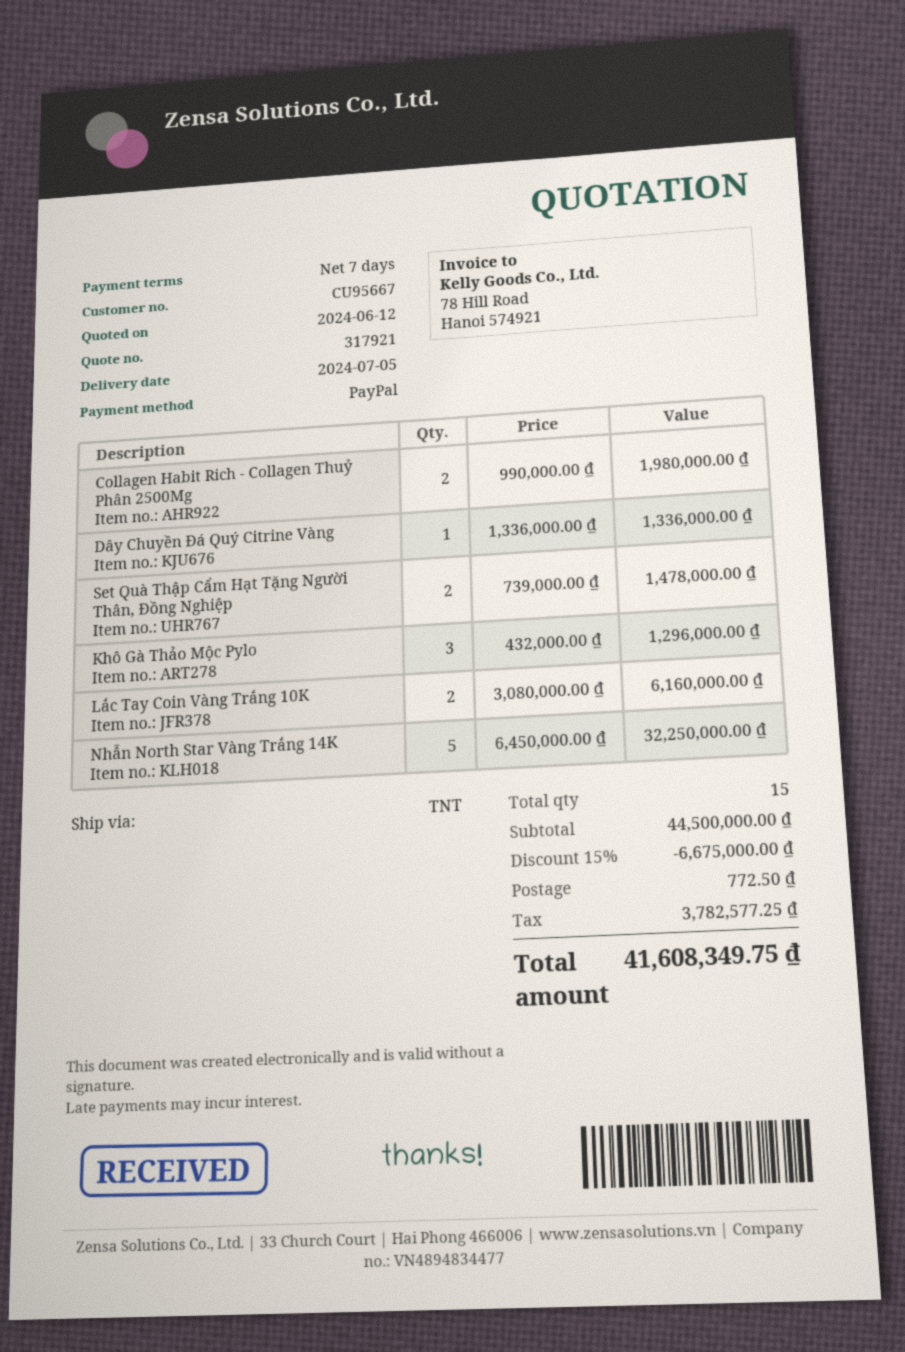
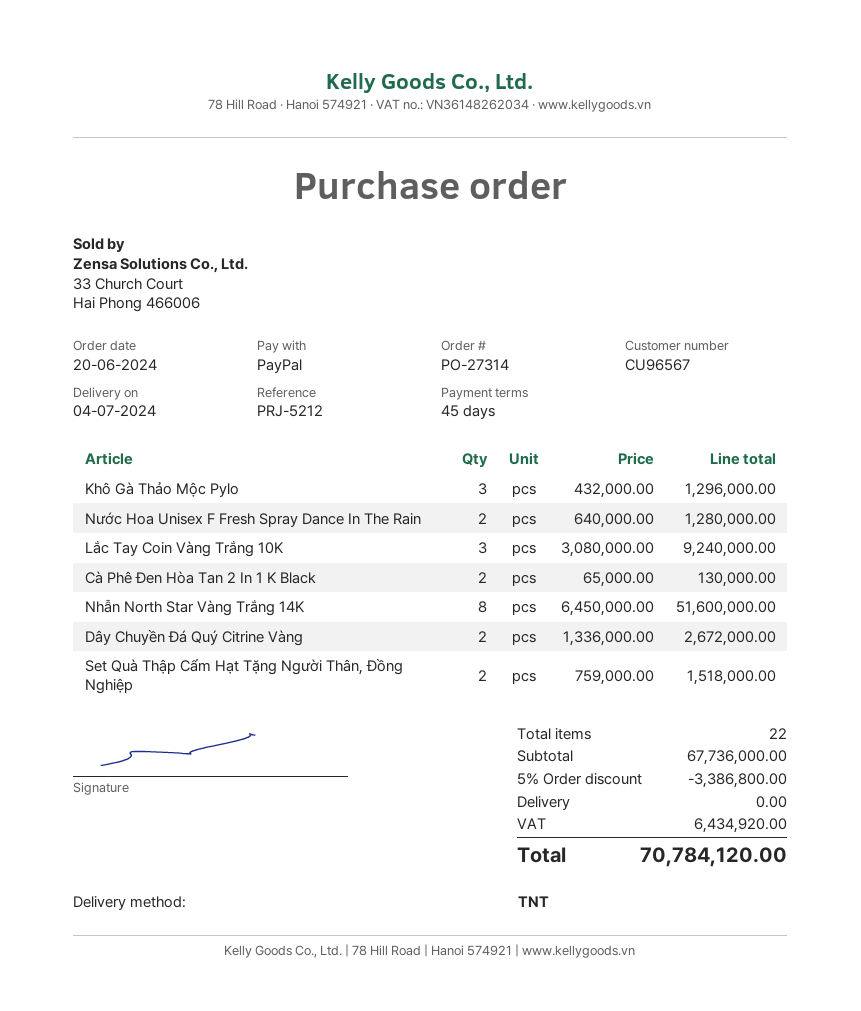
delivery date: 2024-07-05 -> 2024-07-04
payment terms: 7 days -> 45 days
customer number: CU95667 -> CU96567
Collagen Habit Rich - Collagen Thuỷ Phân 2500Mg: 2 x 990000.00 = 1980000.00 -> none
Dây Chuyền Đá Quý Citrine Vàng: 1 x 1336000.00 = 1336000.00 -> 2 x 1336000.00 = 2672000.00
Set Quà Thập Cẩm Hạt Tặng Người Thân, Đồng Nghiệp: 2 x 739000.00 = 1478000.00 -> 2 x 759000.00 = 1518000.00
Lắc Tay Coin Vàng Trắng 10K: 2 x 3080000.00 = 6160000.00 -> 3 x 3080000.00 = 9240000.00
Nhẫn North Star Vàng Trắng 14K: 5 x 6450000.00 = 32250000.00 -> 8 x 6450000.00 = 51600000.00
Nước Hoa Unisex F Fresh Spray Dance In The Rain: none -> 2 x 640000.00 = 1280000.00
Cà Phê Đen Hòa Tan 2 In 1 K Black: none -> 2 x 65000.00 = 130000.00
total quantity: 15 -> 22
subtotal: 44500000.00 -> 67736000.00
discount: 15% = 6675000.00 -> 5% = 3386800.00
shipping: 772.50 -> 0.00
tax: 3782577.25 -> 6434920.00
total: 41608349.75 -> 70784120.00

